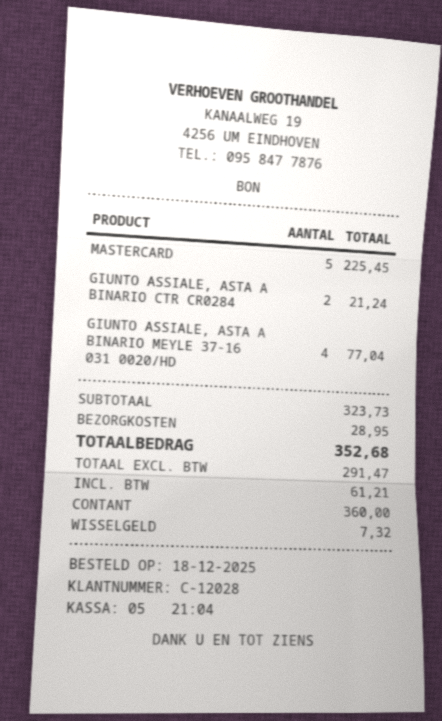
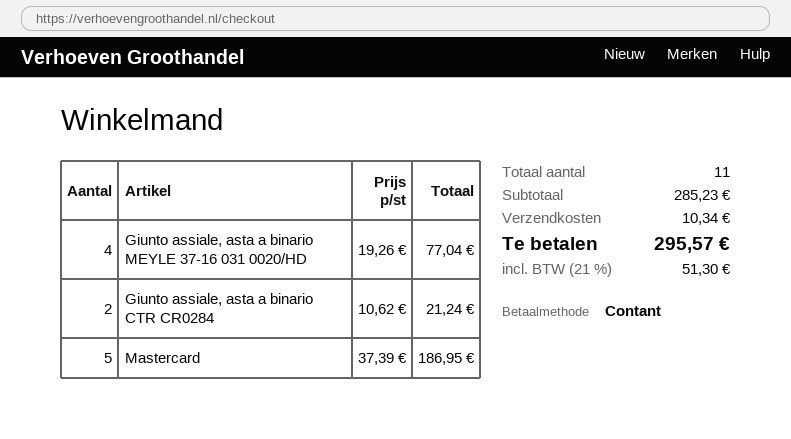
MASTERCARD: 5 for 225.45 -> 5 for 186.95
subtotal: 323.73 -> 285.23
shipping: 28.95 -> 10.34
tax: 61.21 -> 51.30
total: 352.68 -> 295.57

